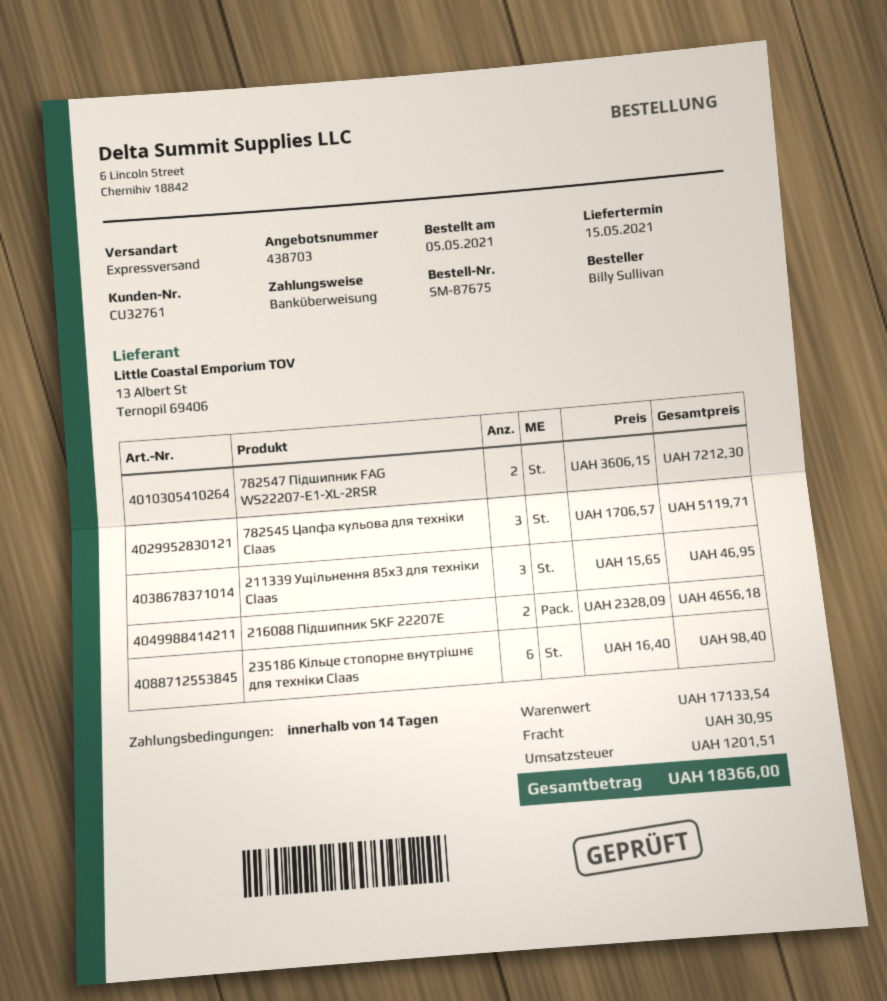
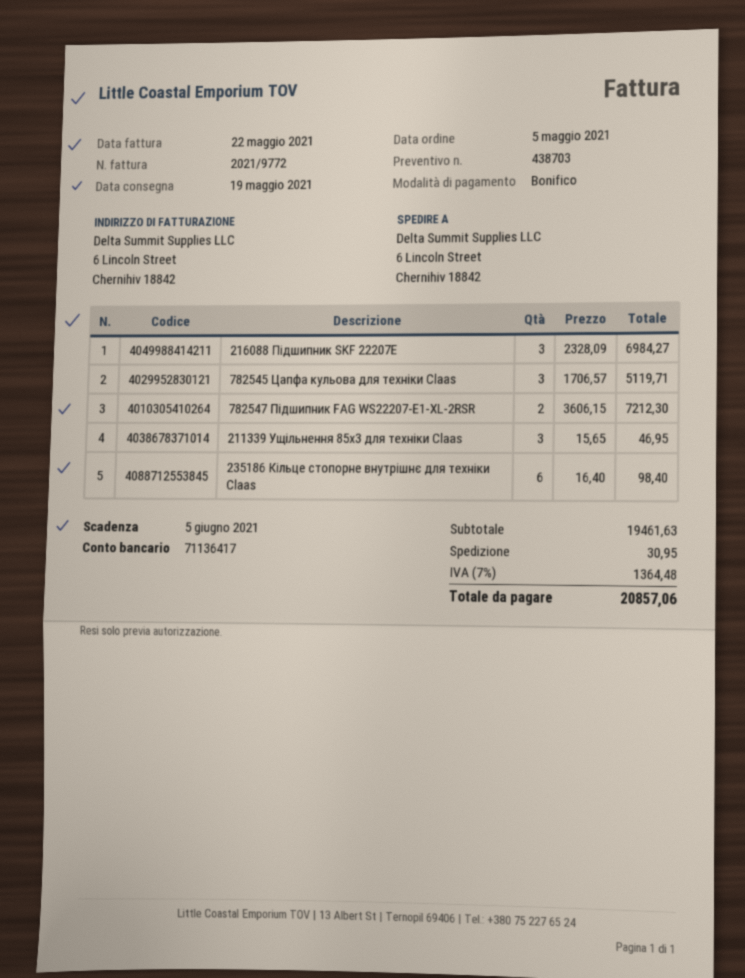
delivery date: 2021-05-15 -> 2021-05-19
216088 Підшипник SKF 22207E: 2 x 2328.09 = 4656.18 -> 3 x 2328.09 = 6984.27
subtotal: 17133.54 -> 19461.63
tax: 1201.51 -> 1364.48
total: 18366.00 -> 20857.06

